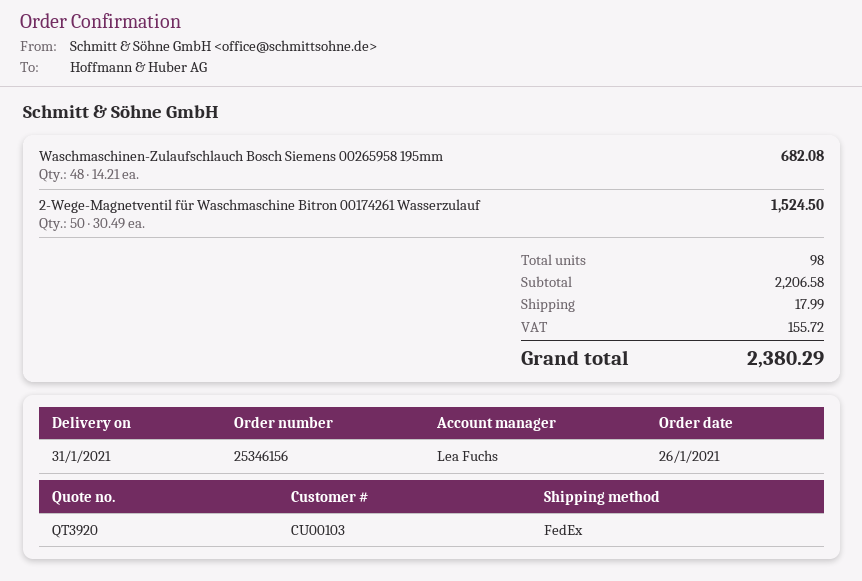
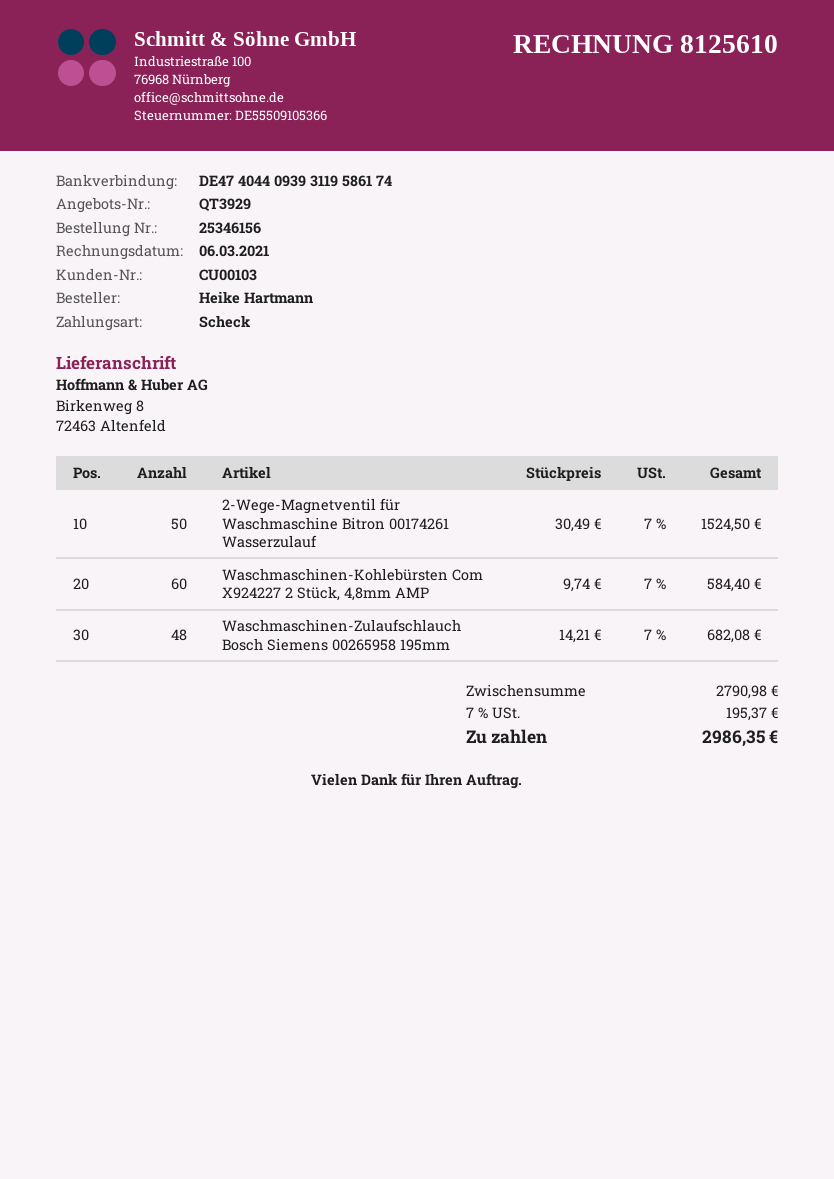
quote number: QT3920 -> QT3929
Waschmaschinen-Kohlebürsten Com X924227 2 Stück, 4,8mm AMP: none -> 60 x 9.74 = 584.40
subtotal: 2206.58 -> 2790.98
shipping: 17.99 -> none
tax: 155.72 -> 195.37
total: 2380.29 -> 2986.35

